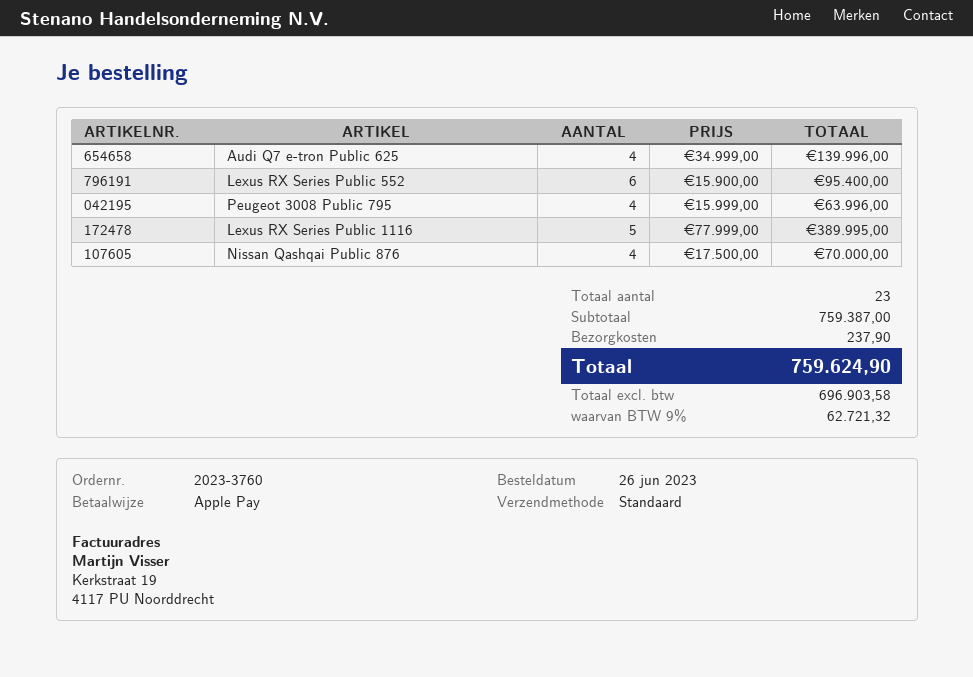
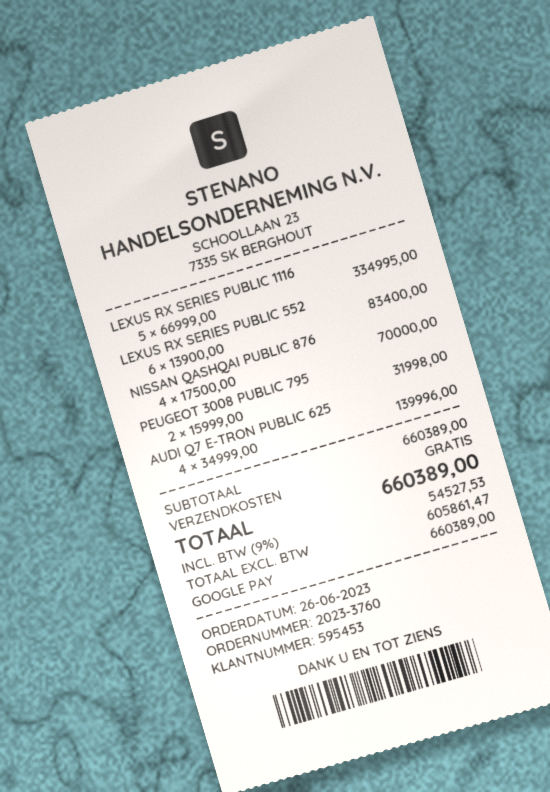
payment method: Apple Pay -> Google Pay
Lexus RX Series Public 552: 6 x 15900.00 = 95400.00 -> 6 x 13900.00 = 83400.00
Peugeot 3008 Public 795: 4 x 15999.00 = 63996.00 -> 2 x 15999.00 = 31998.00
Lexus RX Series Public 1116: 5 x 77999.00 = 389995.00 -> 5 x 66999.00 = 334995.00
subtotal: 759387.00 -> 660389.00
shipping: 237.90 -> 0.00
net: 696903.58 -> 605861.47
tax: 9% = 62721.32 -> 9% = 54527.53
total: 759624.90 -> 660389.00

